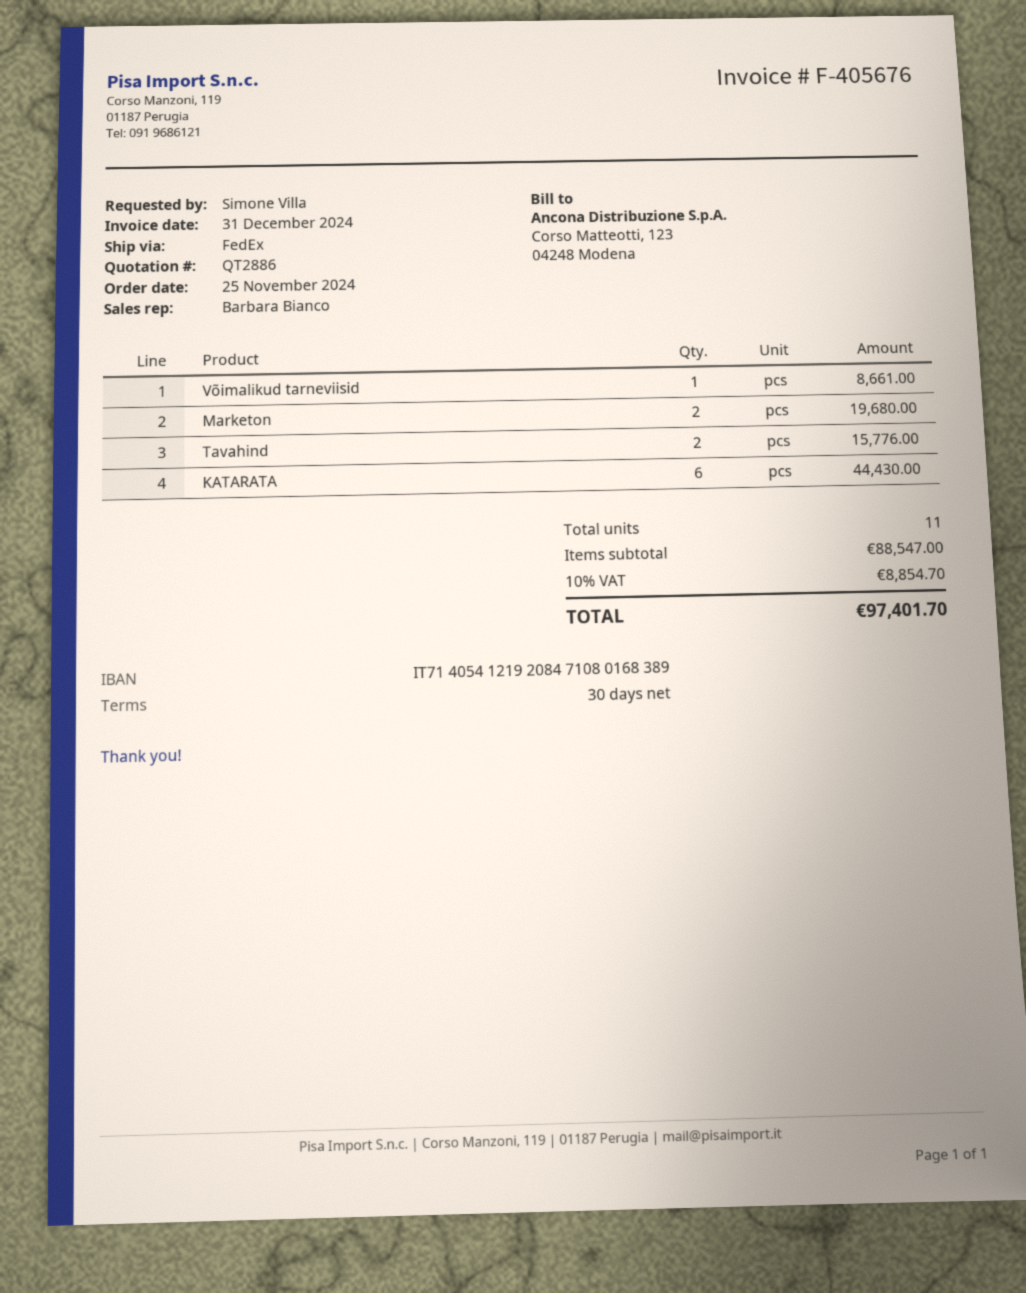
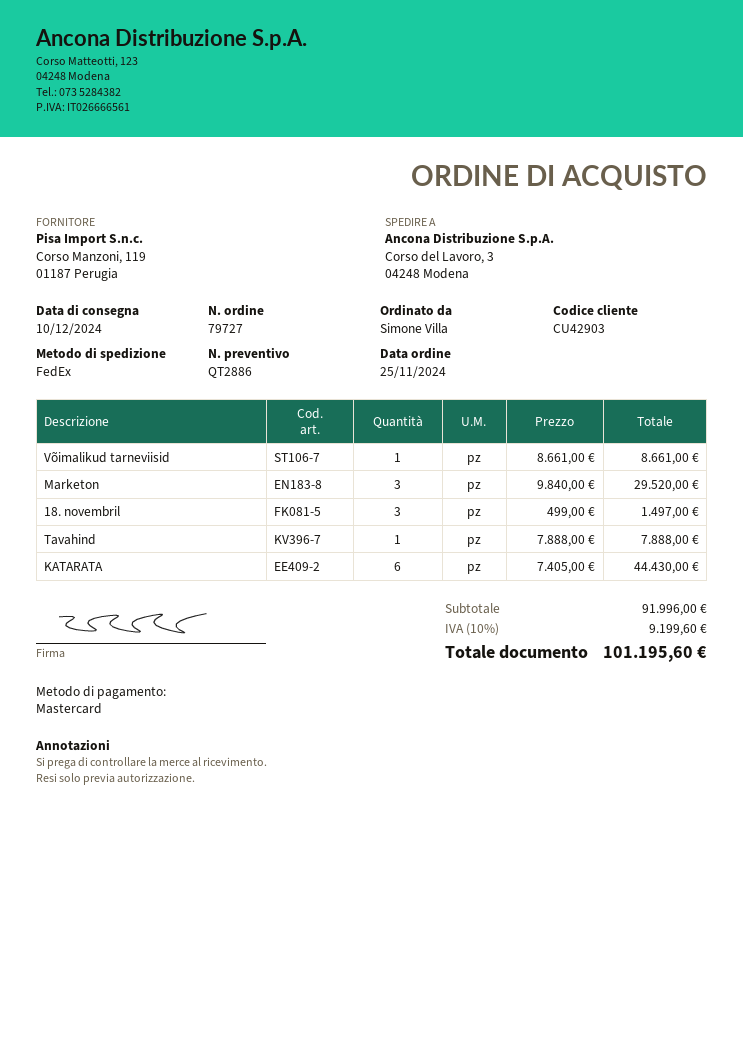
Marketon: 2 for 19680.00 -> 3 for 29520.00
Tavahind: 2 for 15776.00 -> 1 for 7888.00
18. novembril: none -> 3 for 1497.00
subtotal: 88547.00 -> 91996.00
tax: 10% = 8854.70 -> 10% = 9199.60
total: 97401.70 -> 101195.60

